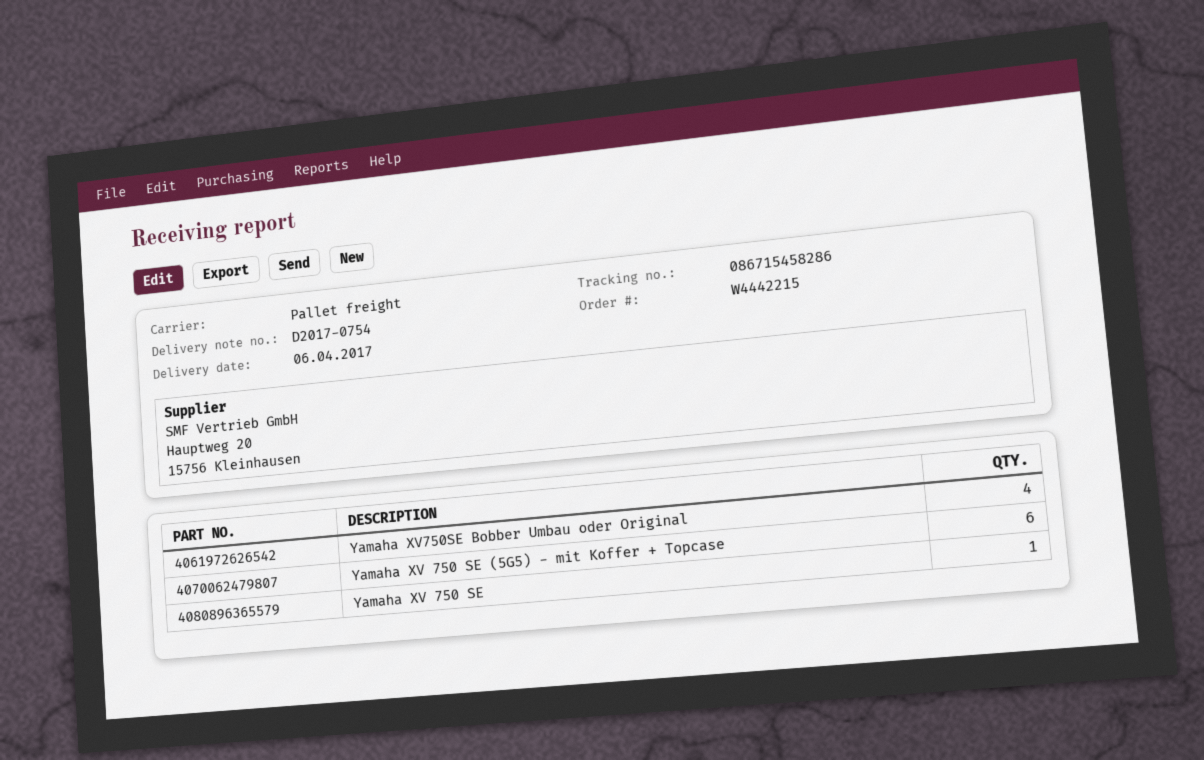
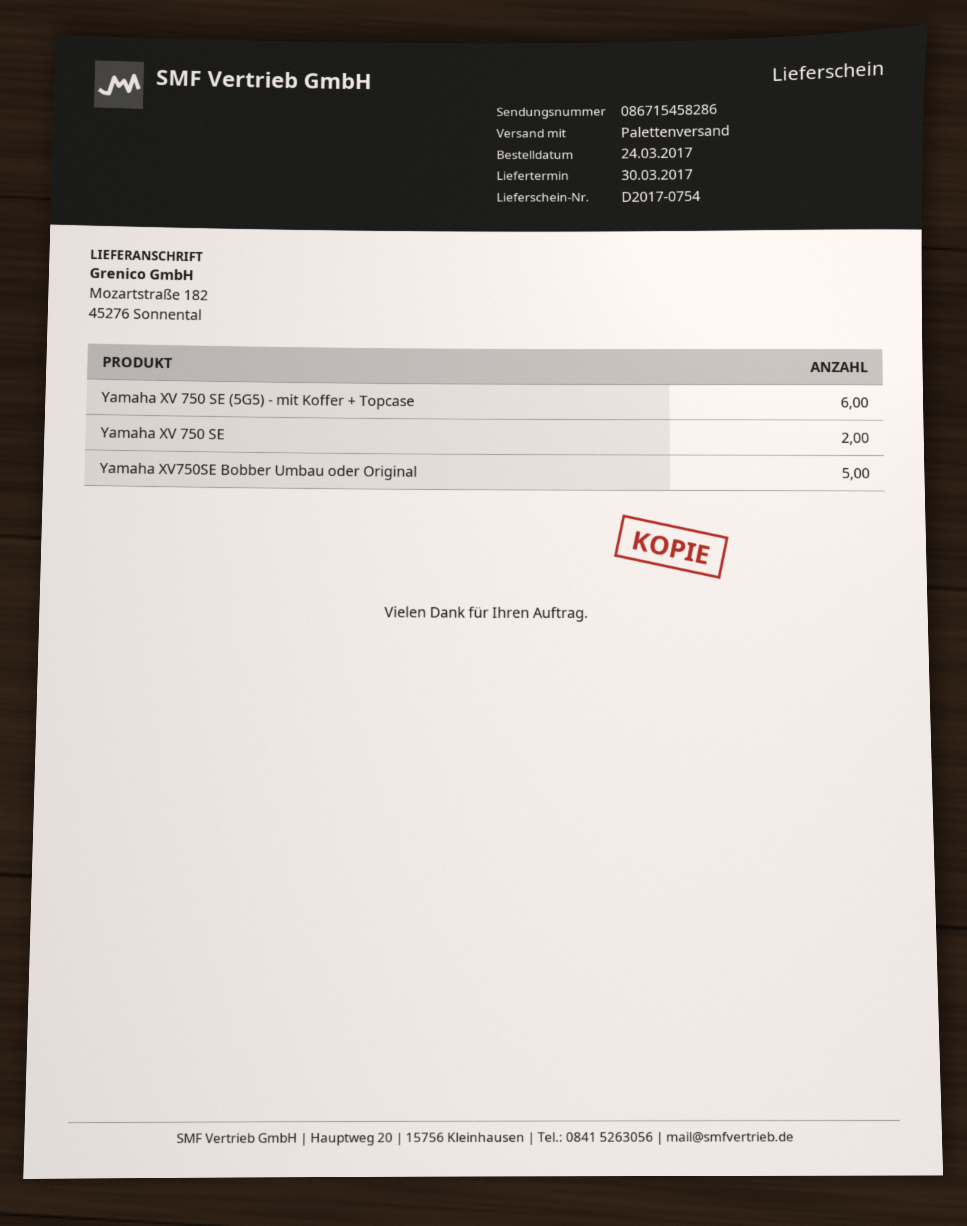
delivery date: 2017-04-06 -> 2017-03-30
Yamaha XV750SE Bobber Umbau oder Original: 4 -> 5
Yamaha XV 750 SE: 1 -> 2

